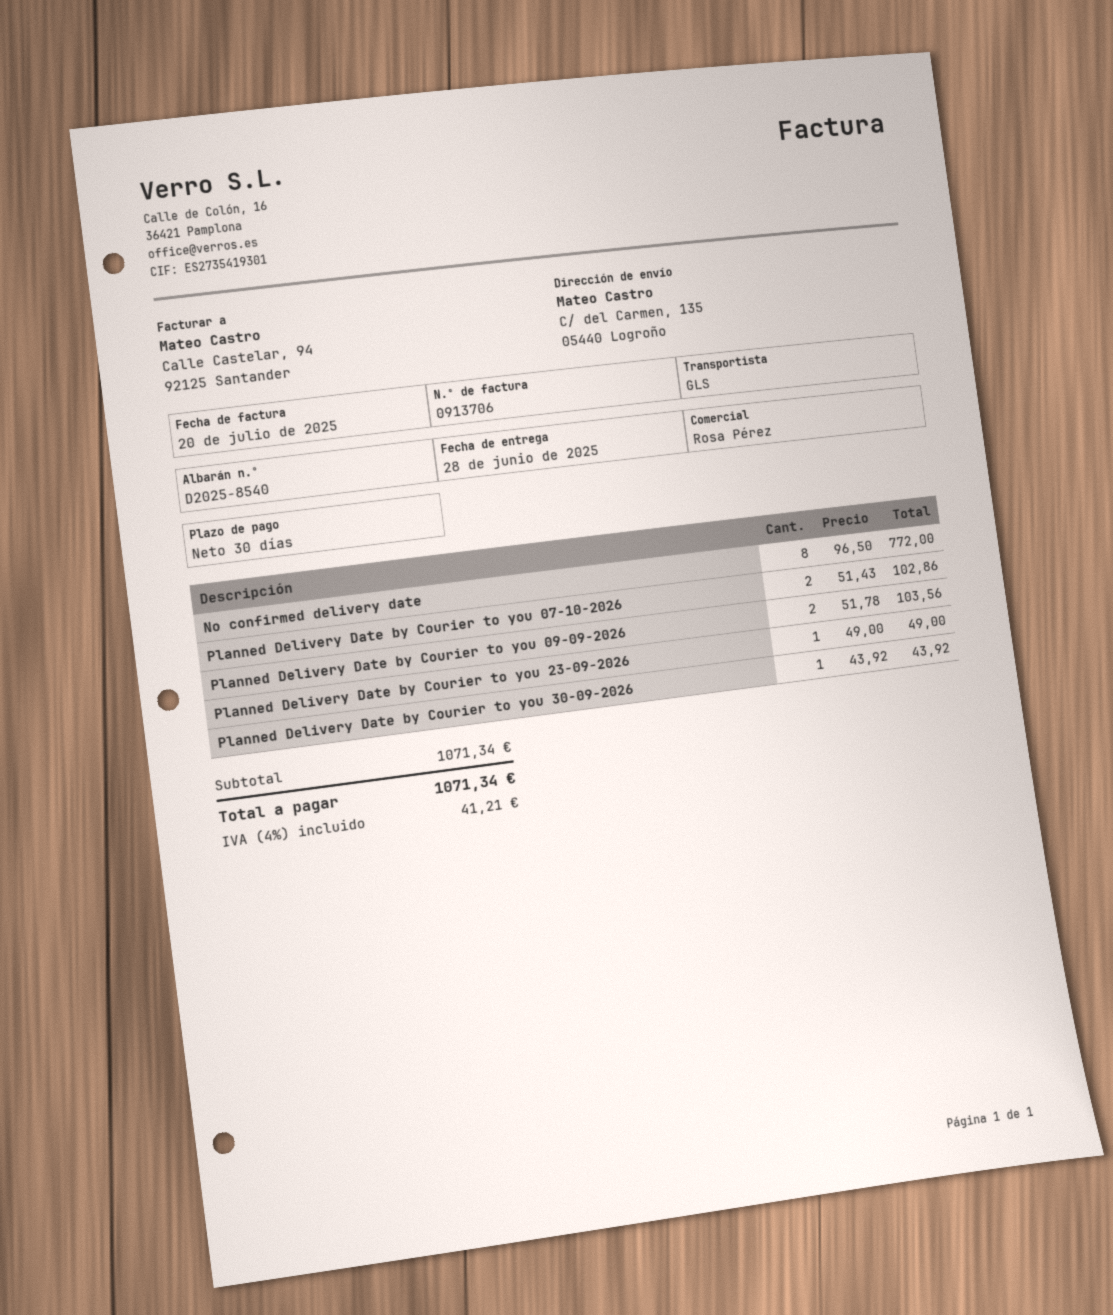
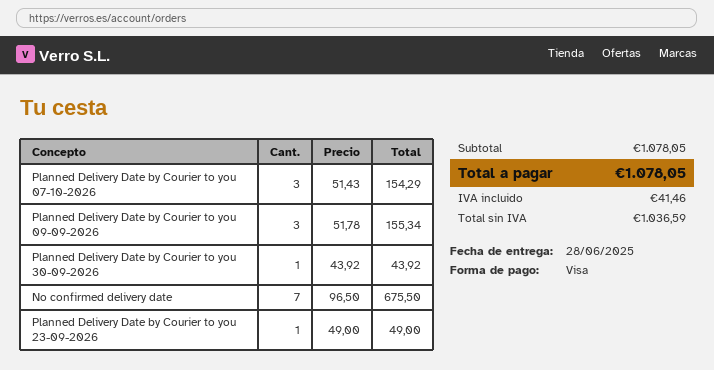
No confirmed delivery date: 8 x 96.50 = 772.00 -> 7 x 96.50 = 675.50
Planned Delivery Date by Courier to you 07-10-2026: 2 x 51.43 = 102.86 -> 3 x 51.43 = 154.29
Planned Delivery Date by Courier to you 09-09-2026: 2 x 51.78 = 103.56 -> 3 x 51.78 = 155.34
subtotal: 1071.34 -> 1078.05
tax: 41.21 -> 41.46
total: 1071.34 -> 1078.05

